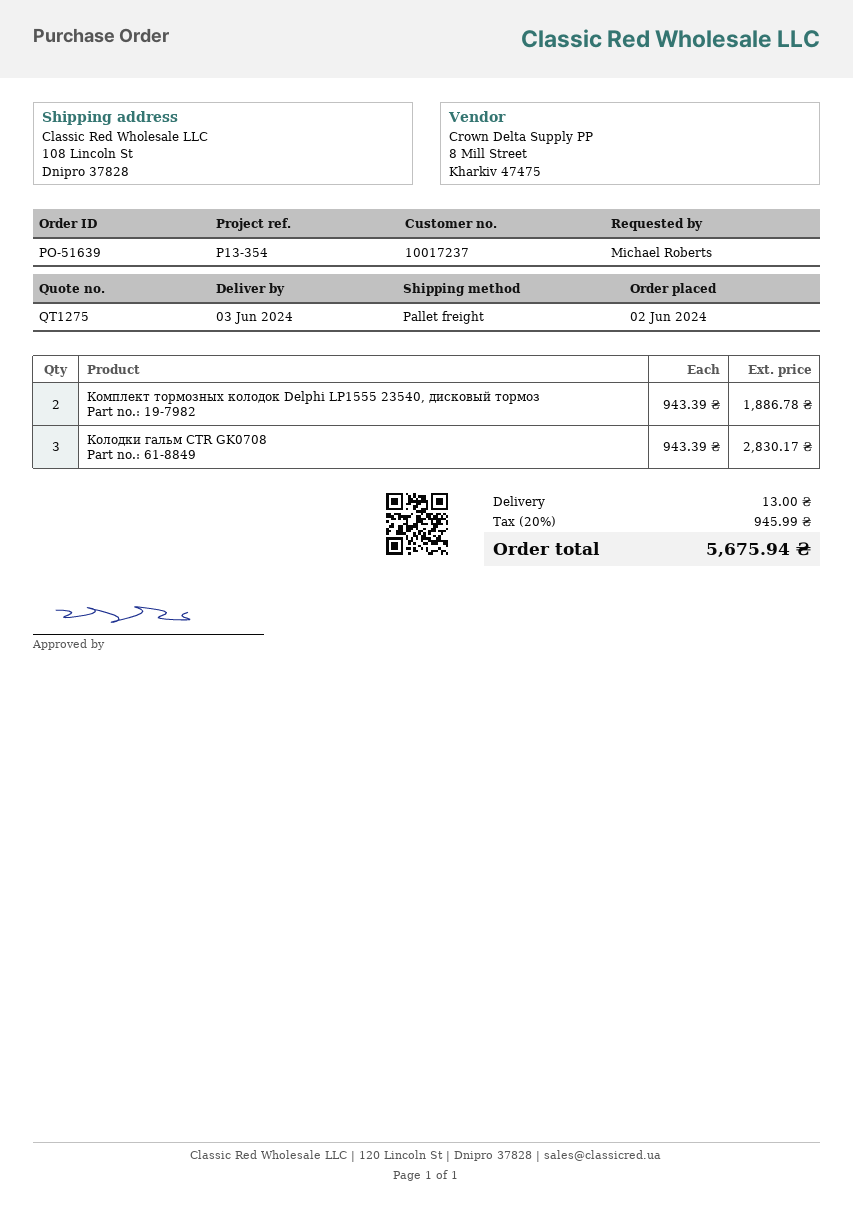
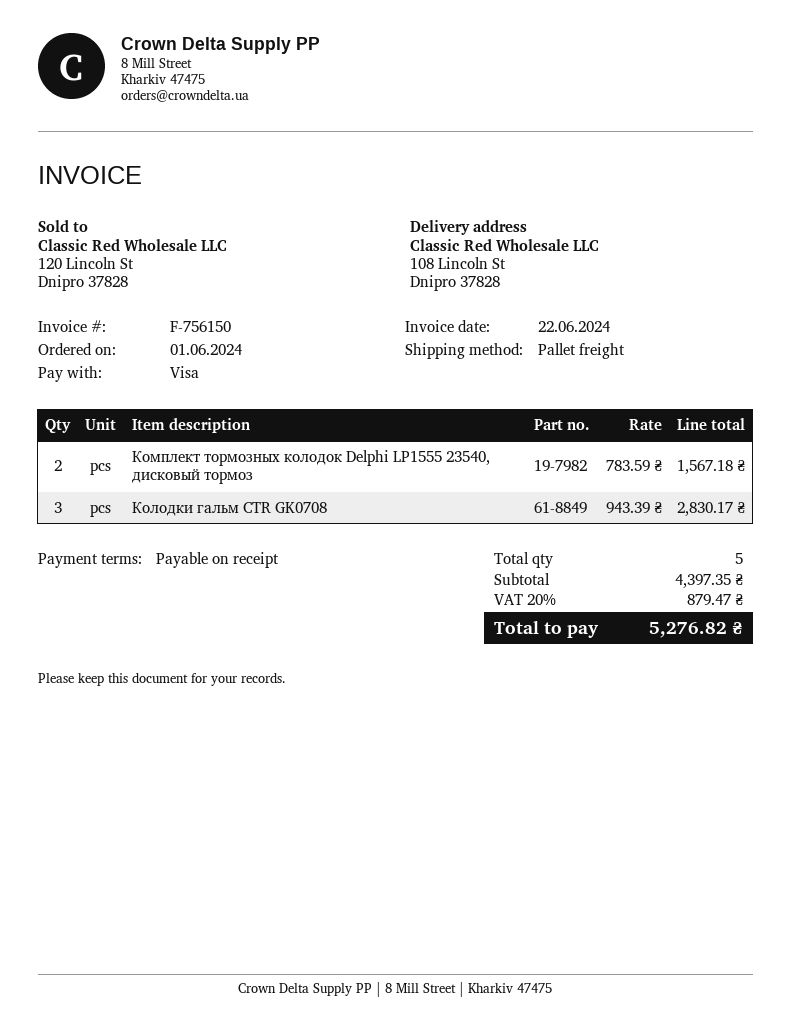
order date: 2024-06-02 -> 2024-06-01
Комплект тормозных колодок Delphi LP1555 23540, дисковый тормоз: 2 x 943.39 = 1886.78 -> 2 x 783.59 = 1567.18
shipping: 13.00 -> none
tax: 20% = 945.99 -> 20% = 879.47
total: 5675.94 -> 5276.82

